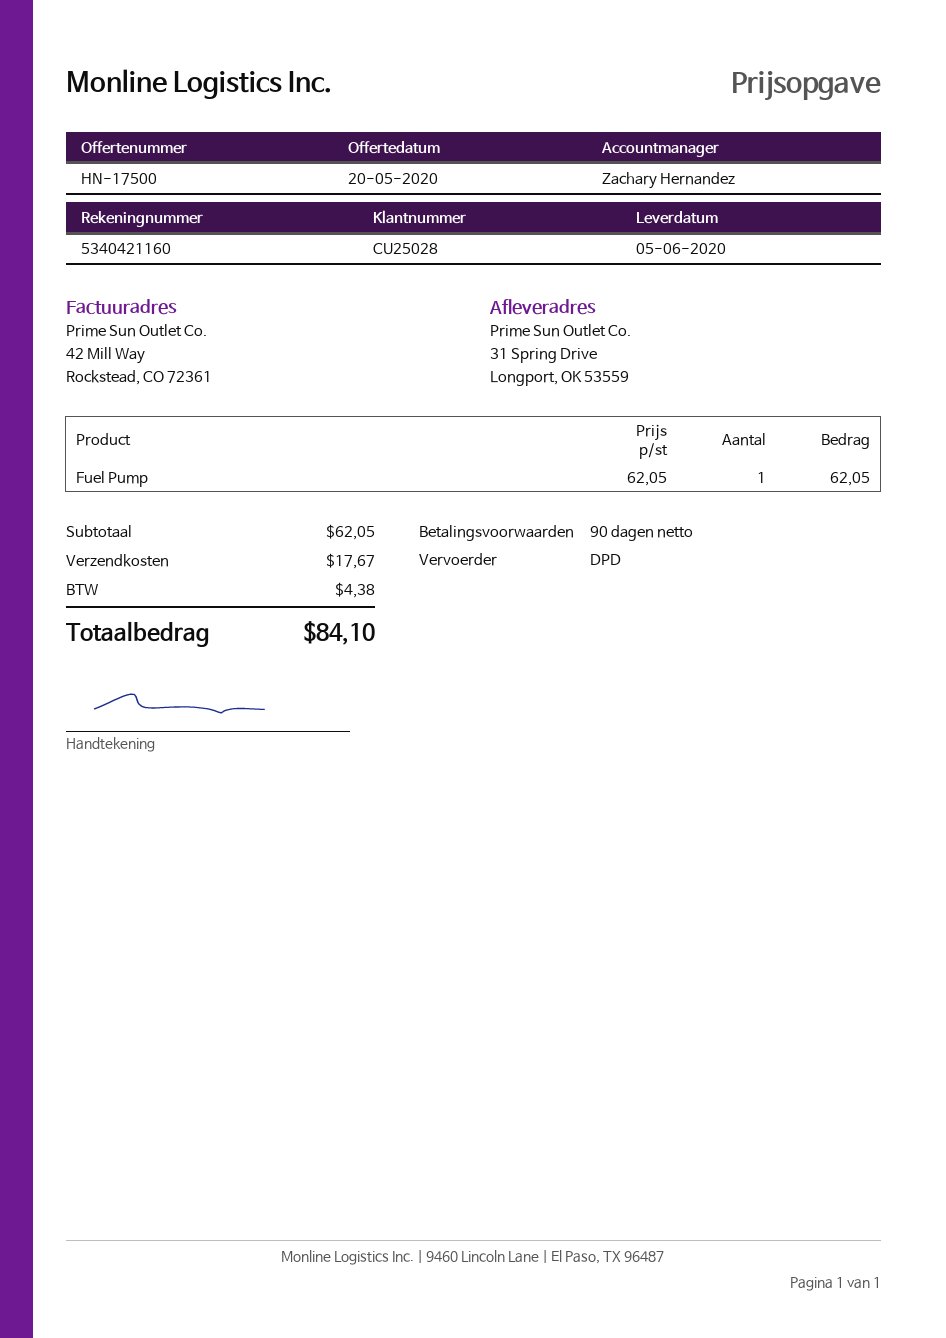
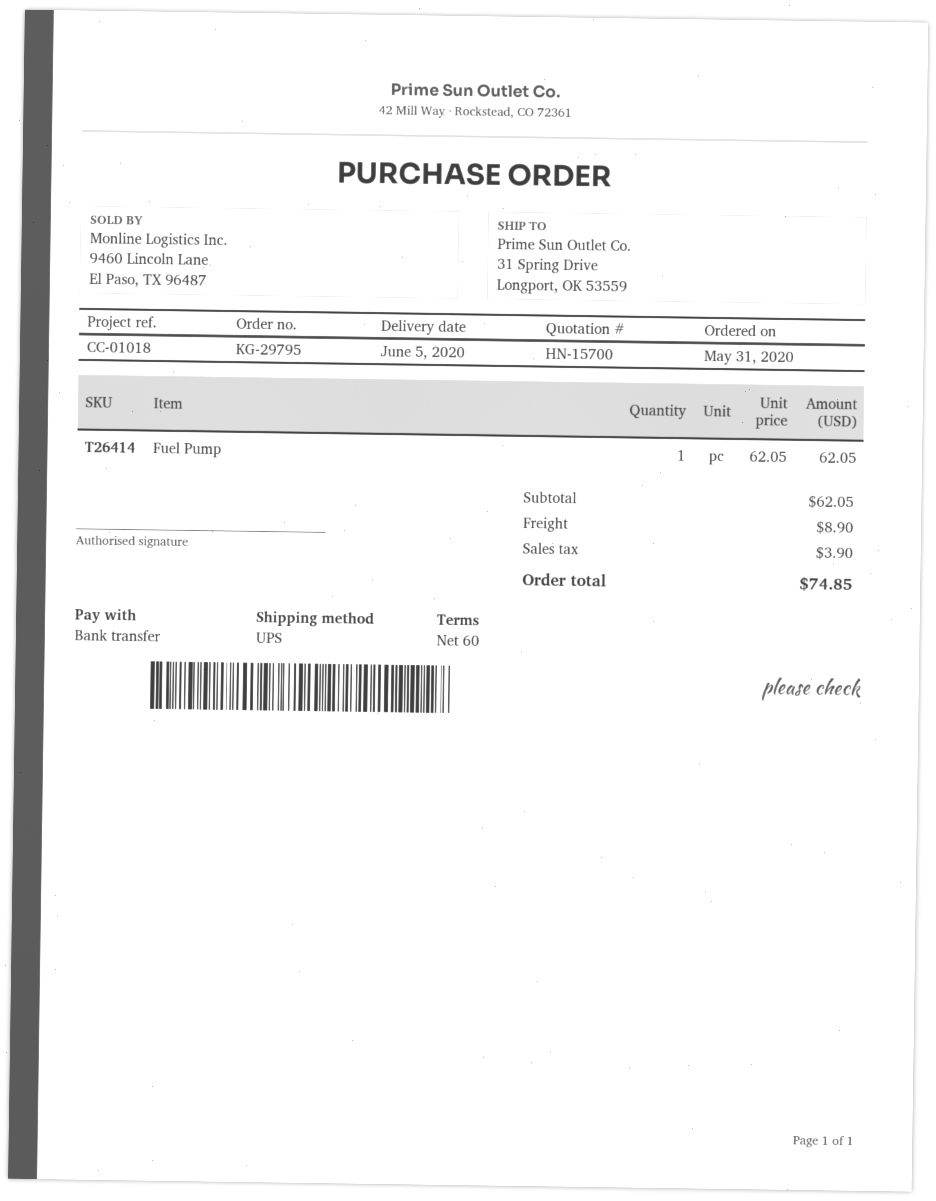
quote number: HN-17500 -> HN-15700
payment terms: 90 days -> 60 days
shipping method: DPD -> UPS
shipping: 17.67 -> 8.90
tax: 4.38 -> 3.90
total: 84.10 -> 74.85

